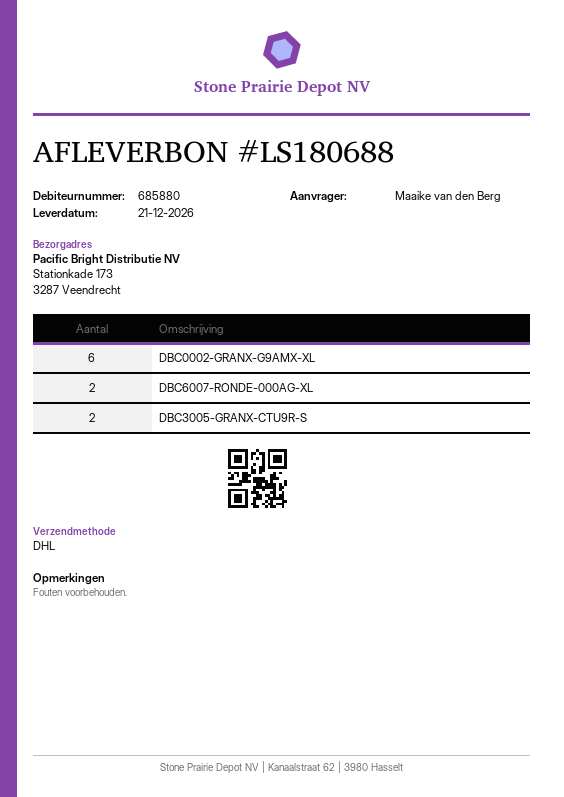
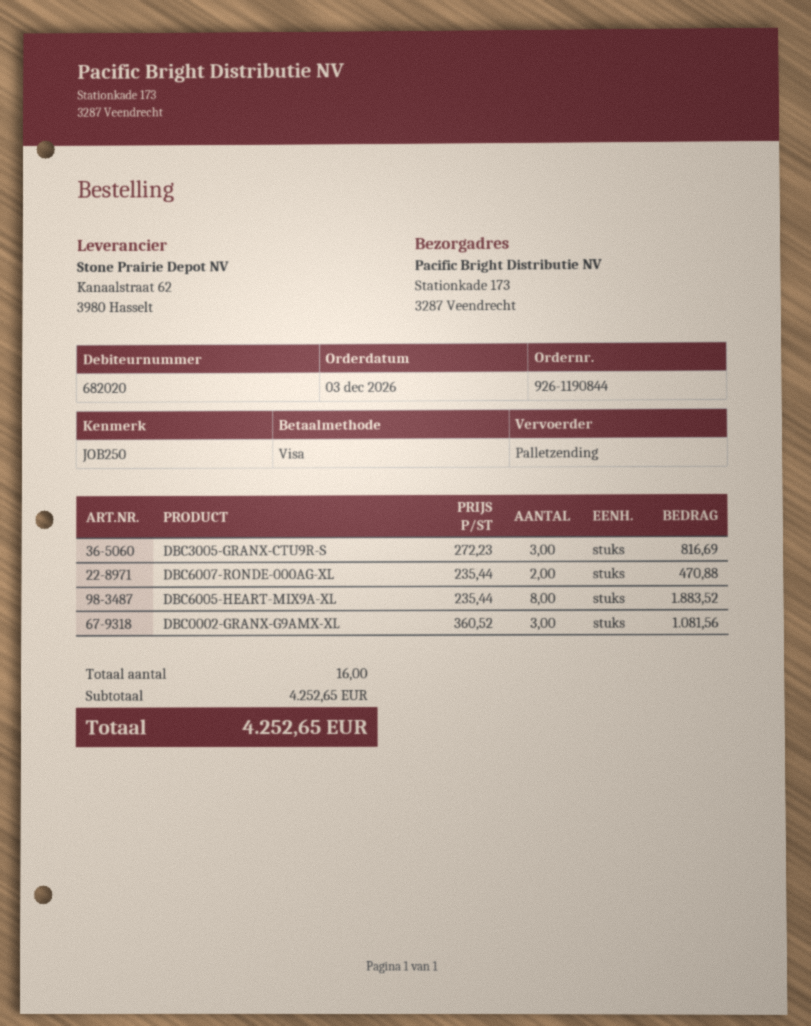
customer number: 685880 -> 682020
shipping method: DHL -> pallet freight
DBC0002-GRANX-G9AMX-XL: 6 -> 3
DBC3005-GRANX-CTU9R-S: 2 -> 3
DBC6005-HEART-MIX9A-XL: none -> 8

